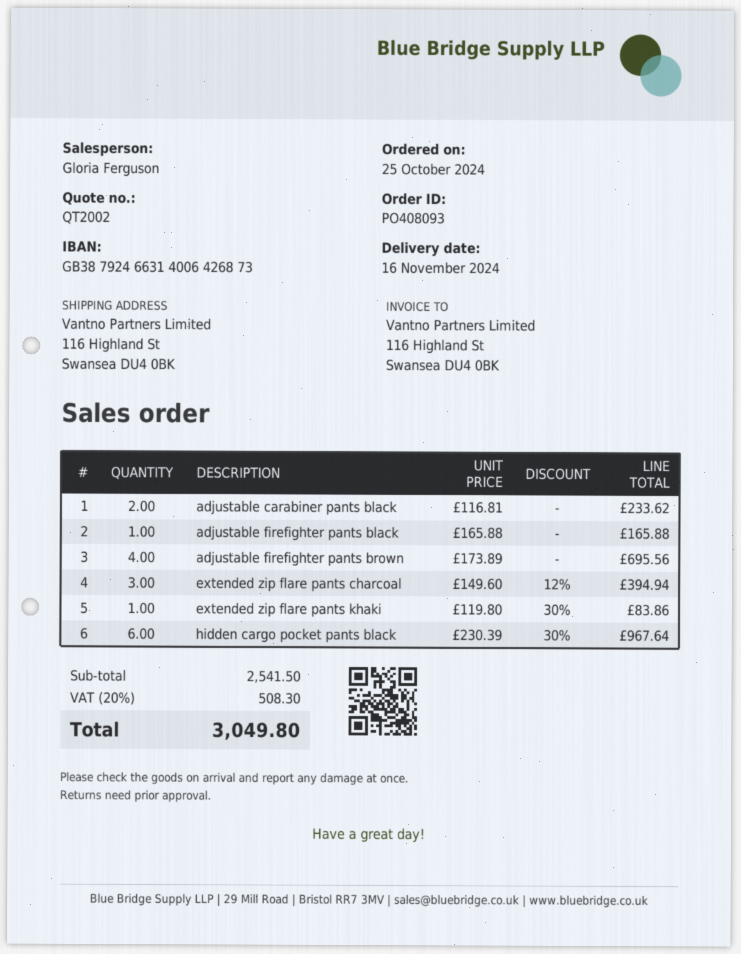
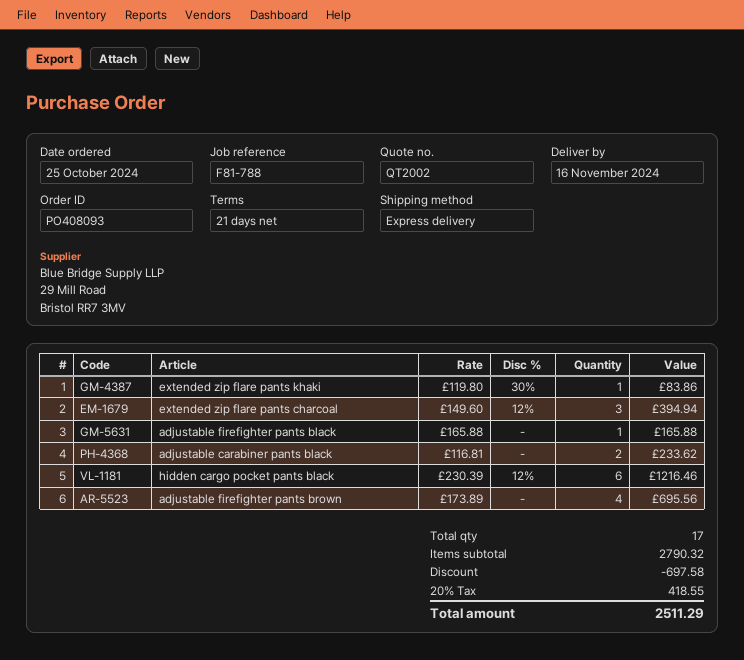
hidden cargo pocket pants black: 6 x 230.39 - 30% = 967.64 -> 6 x 230.39 - 12% = 1216.46
subtotal: 2541.50 -> 2790.32
discount: none -> 697.58
tax: 20% = 508.30 -> 20% = 418.55
total: 3049.80 -> 2511.29

